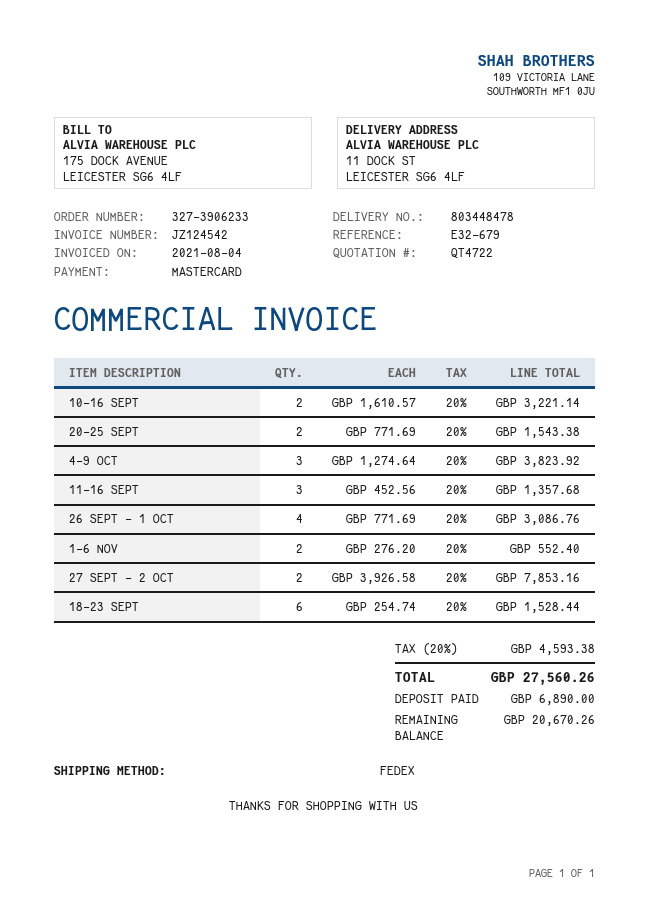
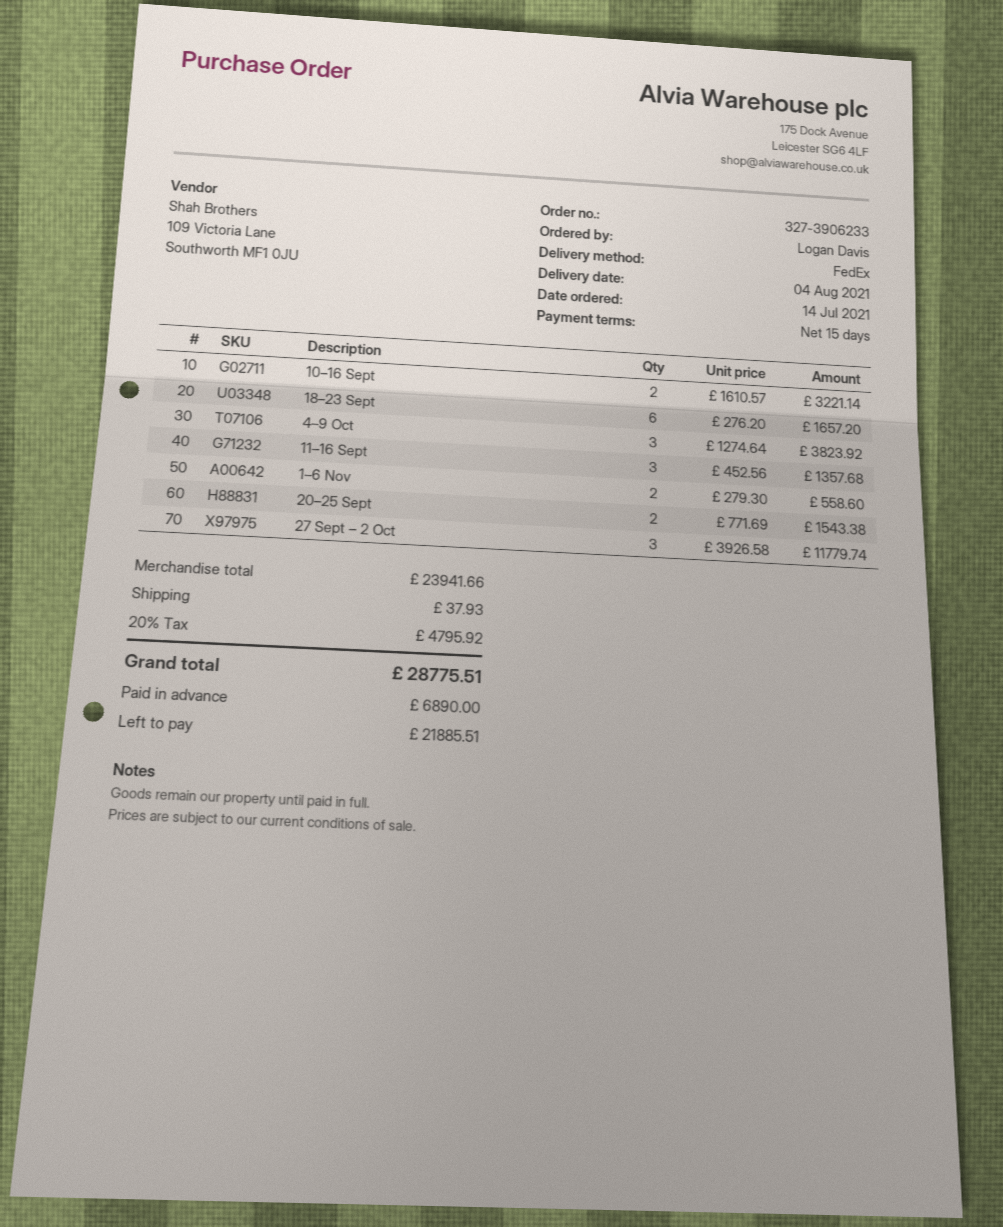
26 SEPT – 1 OCT: 4 x 771.69 = 3086.76 -> none
1–6 NOV: 2 x 276.20 = 552.40 -> 2 x 279.30 = 558.60
27 SEPT – 2 OCT: 2 x 3926.58 = 7853.16 -> 3 x 3926.58 = 11779.74
18–23 SEPT: 6 x 254.74 = 1528.44 -> 6 x 276.20 = 1657.20
shipping: none -> 37.93
tax: 20% = 4593.38 -> 20% = 4795.92
total: 27560.26 -> 28775.51
balance: 20670.26 -> 21885.51

